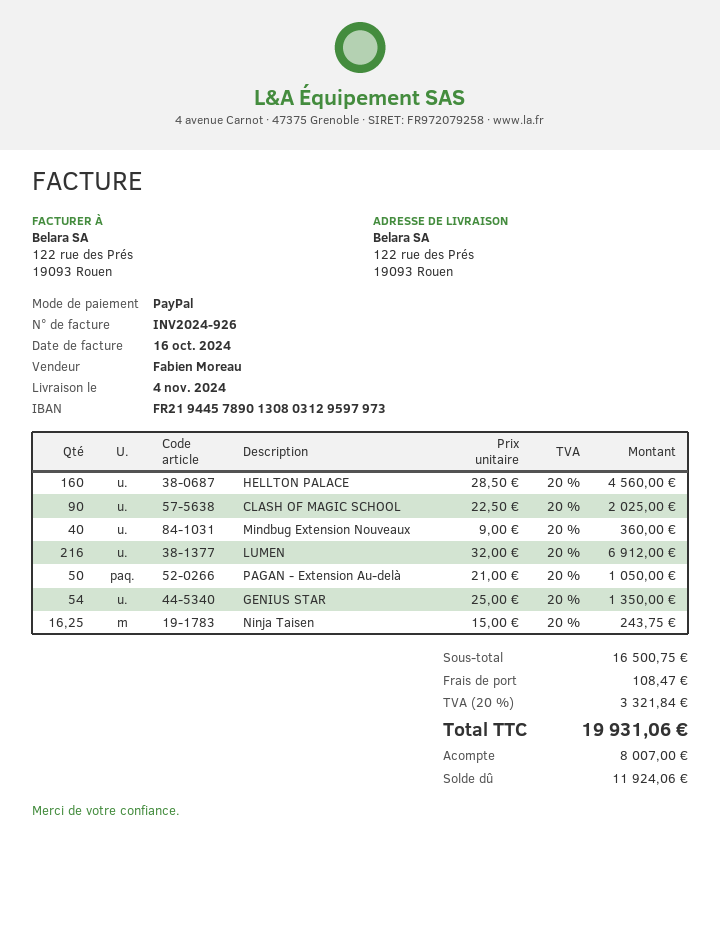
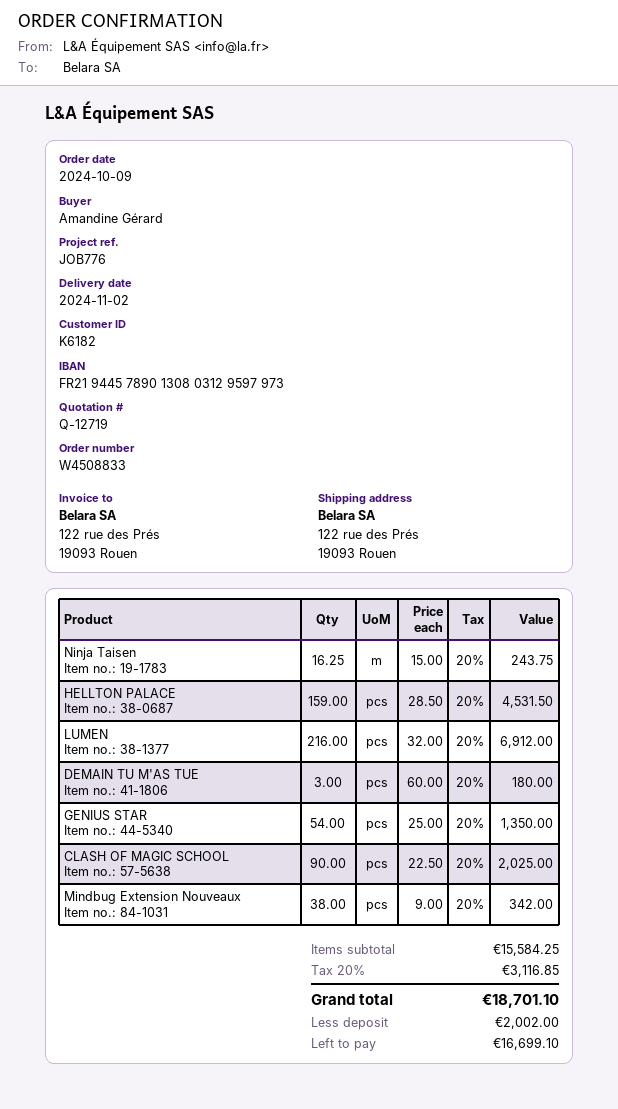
delivery date: 2024-11-04 -> 2024-11-02
HELLTON PALACE: 160 x 28.50 = 4560.00 -> 159 x 28.50 = 4531.50
Mindbug Extension Nouveaux: 40 x 9.00 = 360.00 -> 38 x 9.00 = 342.00
PAGAN - Extension Au-delà: 50 x 21.00 = 1050.00 -> none
DEMAIN TU M'AS TUE: none -> 3 x 60.00 = 180.00
subtotal: 16500.75 -> 15584.25
shipping: 108.47 -> none
tax: 20% = 3321.84 -> 20% = 3116.85
total: 19931.06 -> 18701.10
deposit: 8007.00 -> 2002.00
balance: 11924.06 -> 16699.10

